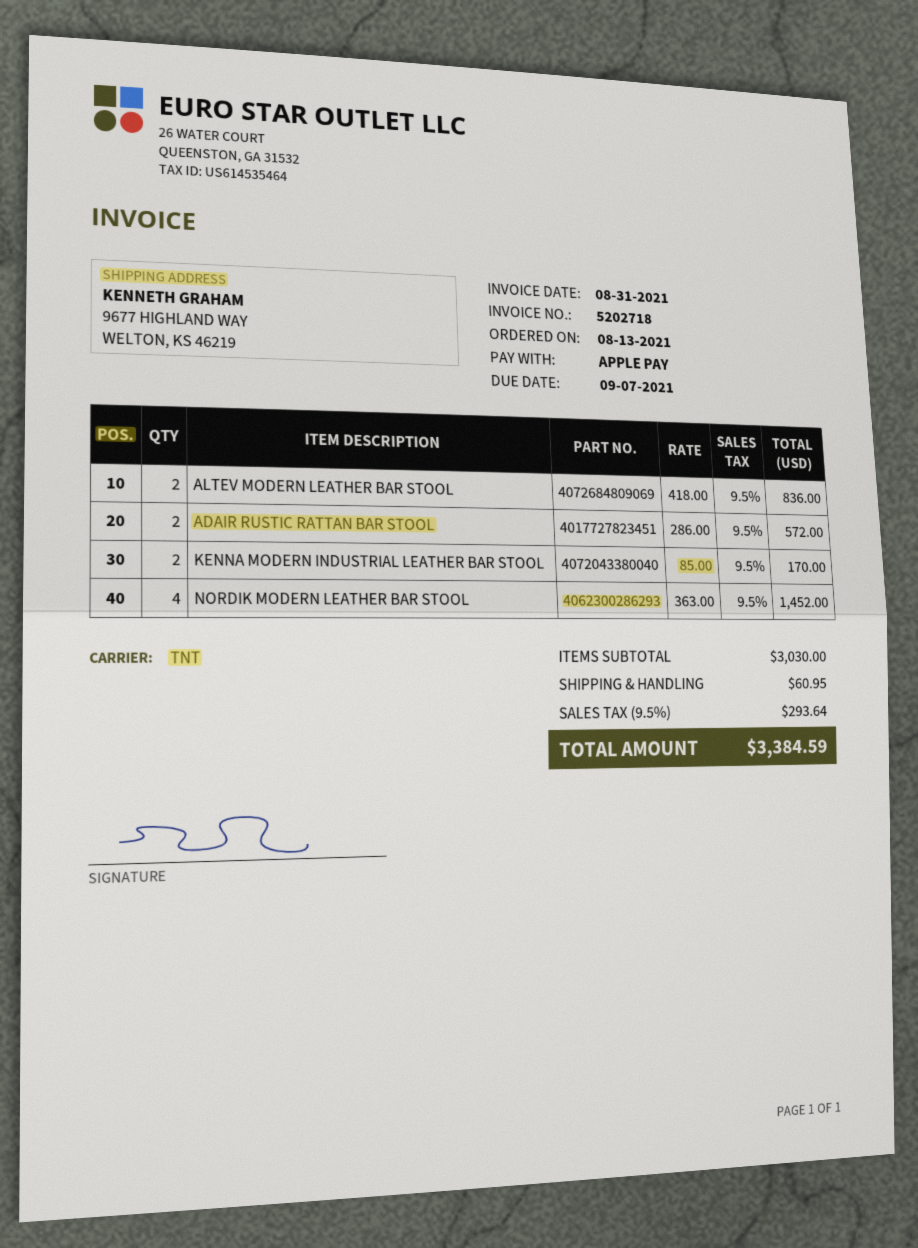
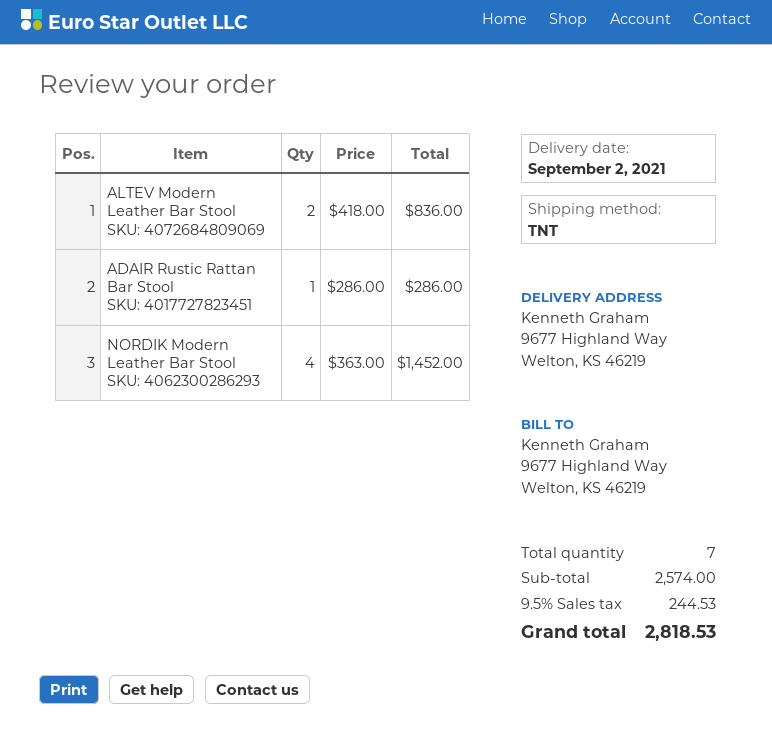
ADAIR RUSTIC RATTAN BAR STOOL: 2 x 286.00 = 572.00 -> 1 x 286.00 = 286.00
KENNA MODERN INDUSTRIAL LEATHER BAR STOOL: 2 x 85.00 = 170.00 -> none
subtotal: 3030.00 -> 2574.00
shipping: 60.95 -> none
tax: 9.5% = 293.64 -> 9.5% = 244.53
total: 3384.59 -> 2818.53

